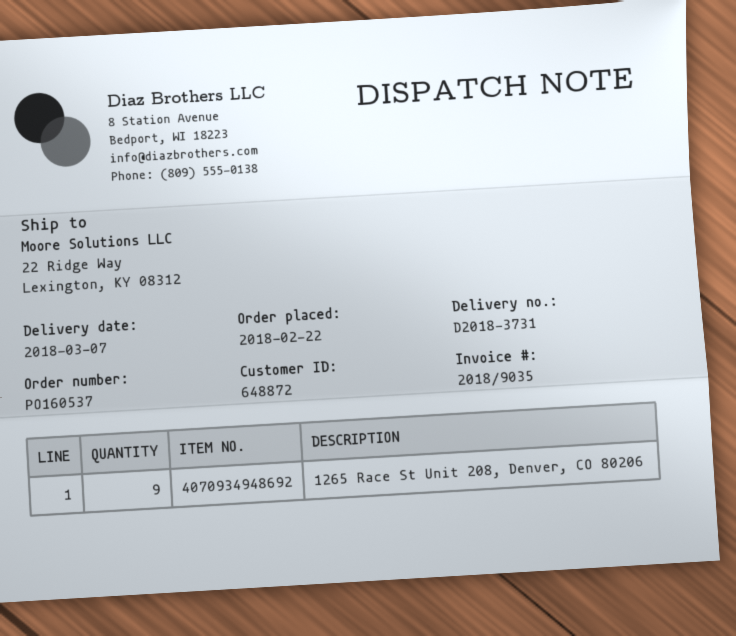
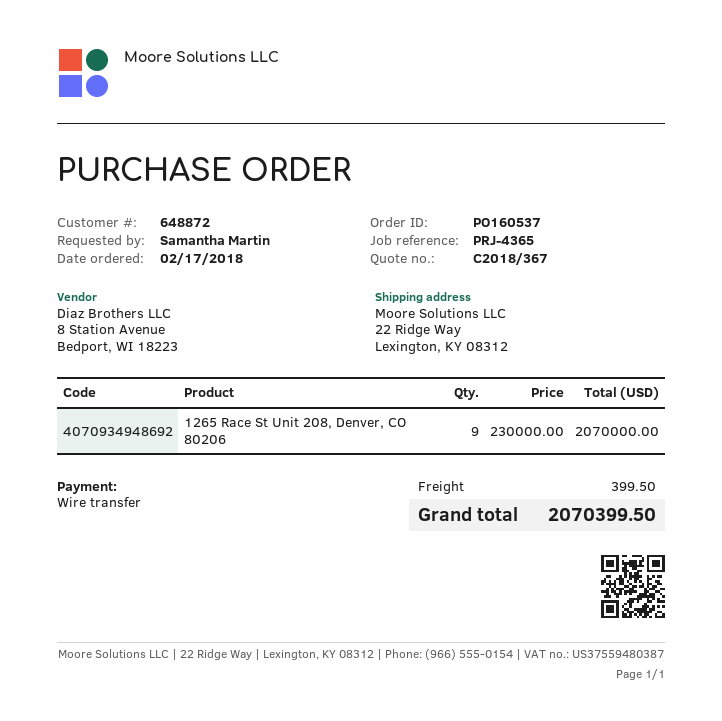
order date: 2018-02-22 -> 2018-02-17

